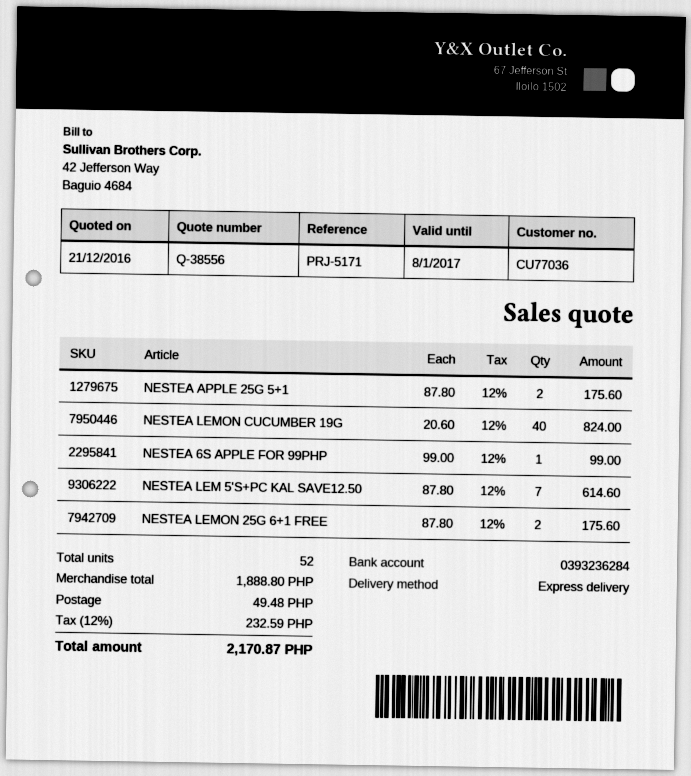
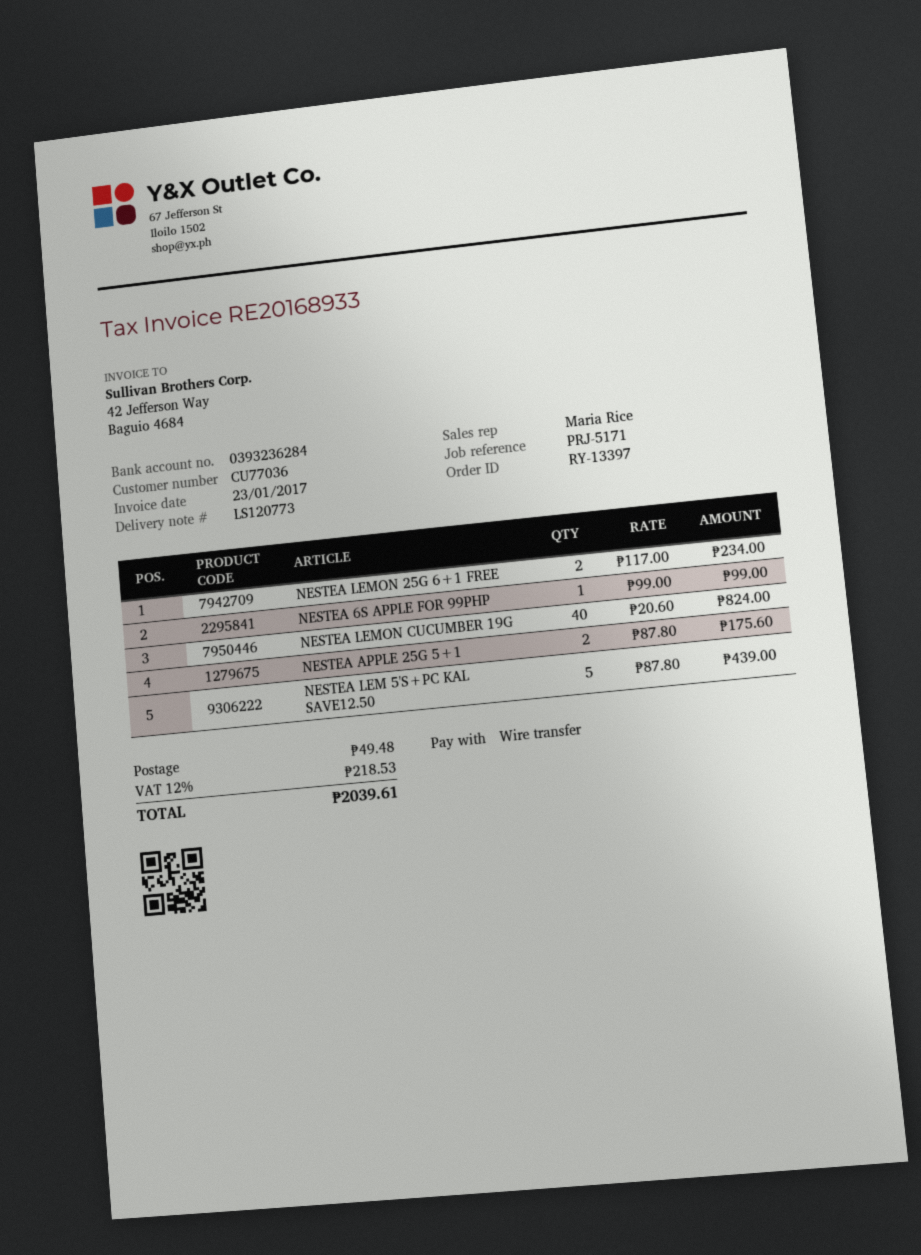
NESTEA LEM 5'S+PC KAL SAVE12.50: 7 x 87.80 = 614.60 -> 5 x 87.80 = 439.00
NESTEA LEMON 25G 6+1 FREE: 2 x 87.80 = 175.60 -> 2 x 117.00 = 234.00
tax: 12% = 232.59 -> 12% = 218.53
total: 2170.87 -> 2039.61

